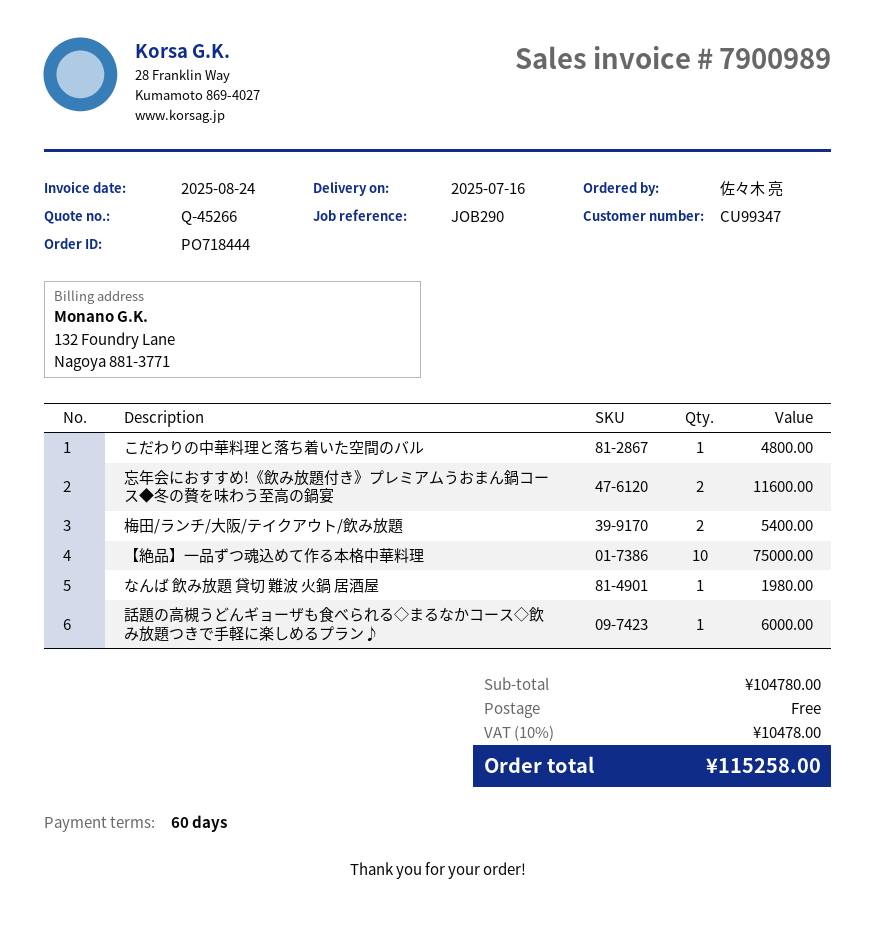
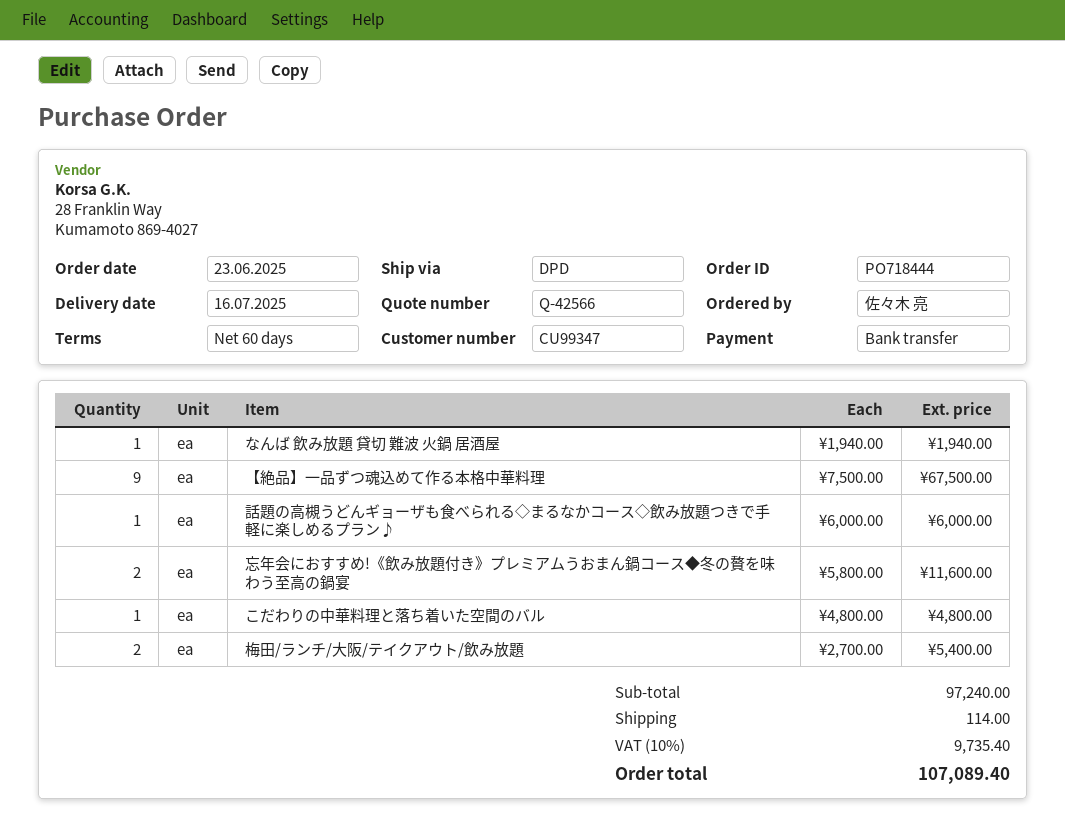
quote number: Q-45266 -> Q-42566
【絶品】一品ずつ魂込めて作る本格中華料理: 10 for 75000.00 -> 9 for 67500.00
なんば 飲み放題 貸切 難波 火鍋 居酒屋: 1 for 1980.00 -> 1 for 1940.00
subtotal: 104780.00 -> 97240.00
shipping: 0.00 -> 114.00
tax: 10% = 10478.00 -> 10% = 9735.40
total: 115258.00 -> 107089.40

